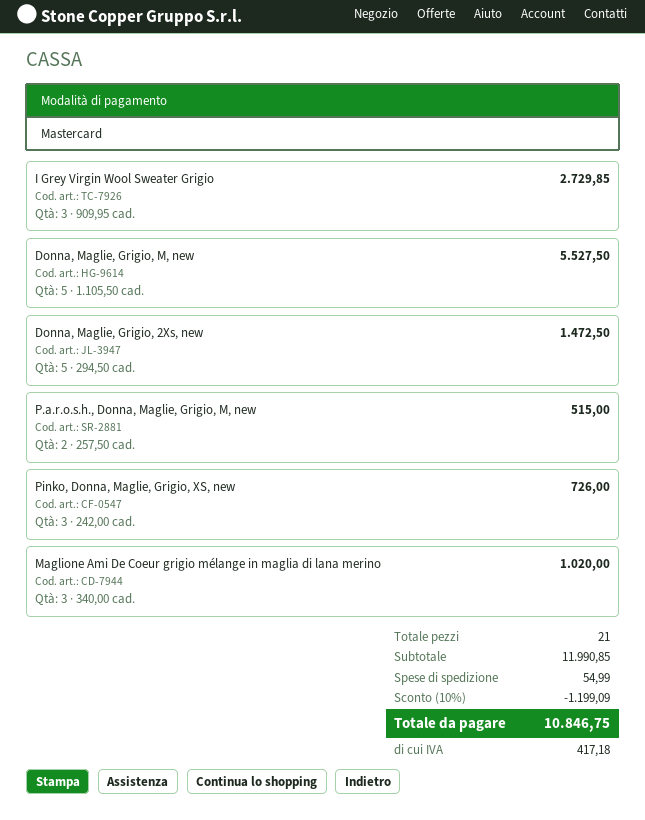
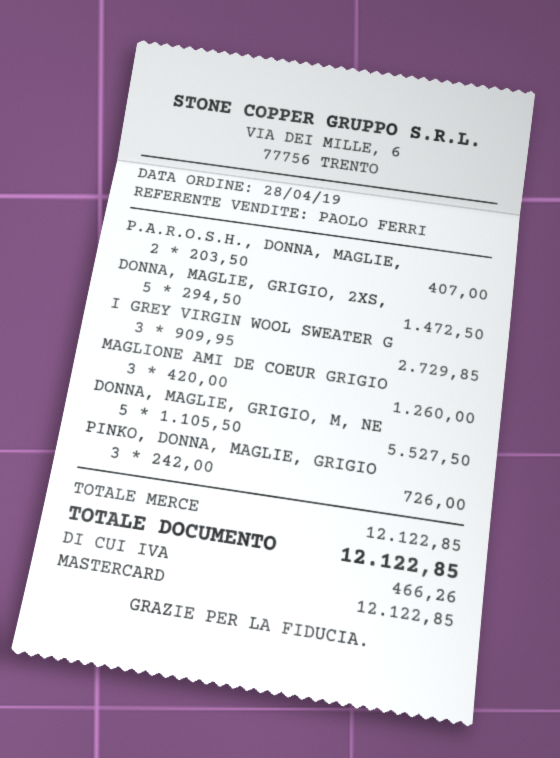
P.a.r.o.s.h., Donna, Maglie, Grigio, M, new: 2 x 257.50 = 515.00 -> 2 x 203.50 = 407.00
Maglione Ami De Coeur grigio mélange in maglia di lana merino: 3 x 340.00 = 1020.00 -> 3 x 420.00 = 1260.00
subtotal: 11990.85 -> 12122.85
discount: 10% = 1199.09 -> none
shipping: 54.99 -> none
tax: 417.18 -> 466.26
total: 10846.75 -> 12122.85

